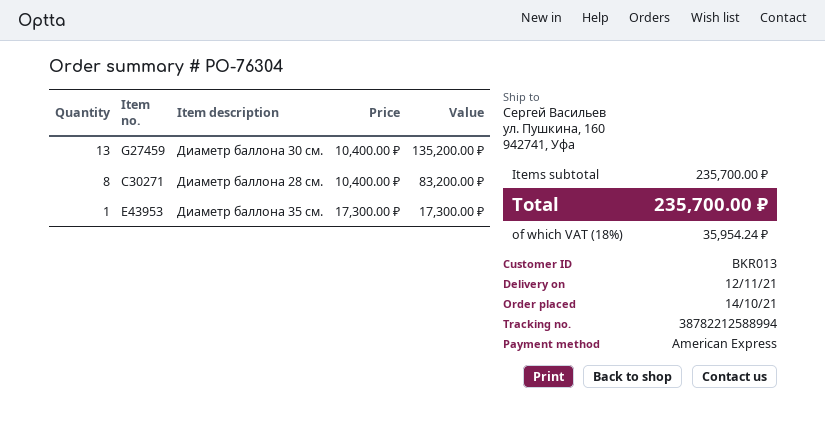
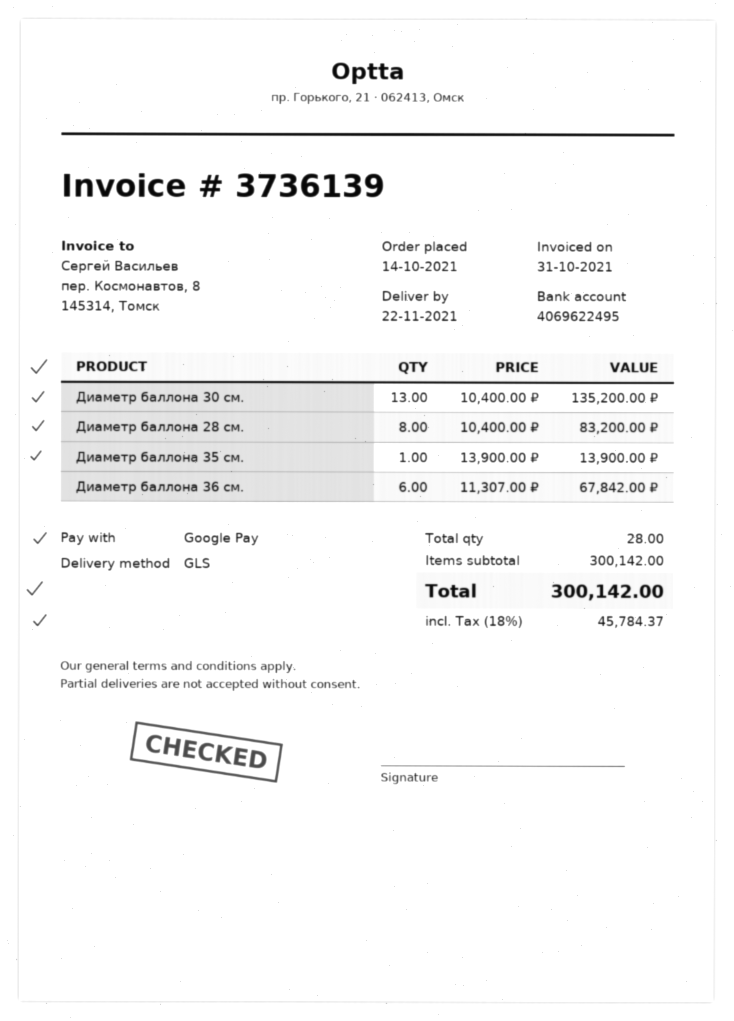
delivery date: 2021-11-12 -> 2021-11-22
payment method: American Express -> Google Pay
Диаметр баллона 35 см.: 1 x 17300.00 = 17300.00 -> 1 x 13900.00 = 13900.00
Диаметр баллона 36 см.: none -> 6 x 11307.00 = 67842.00
subtotal: 235700.00 -> 300142.00
tax: 18% = 35954.24 -> 18% = 45784.37
total: 235700.00 -> 300142.00

